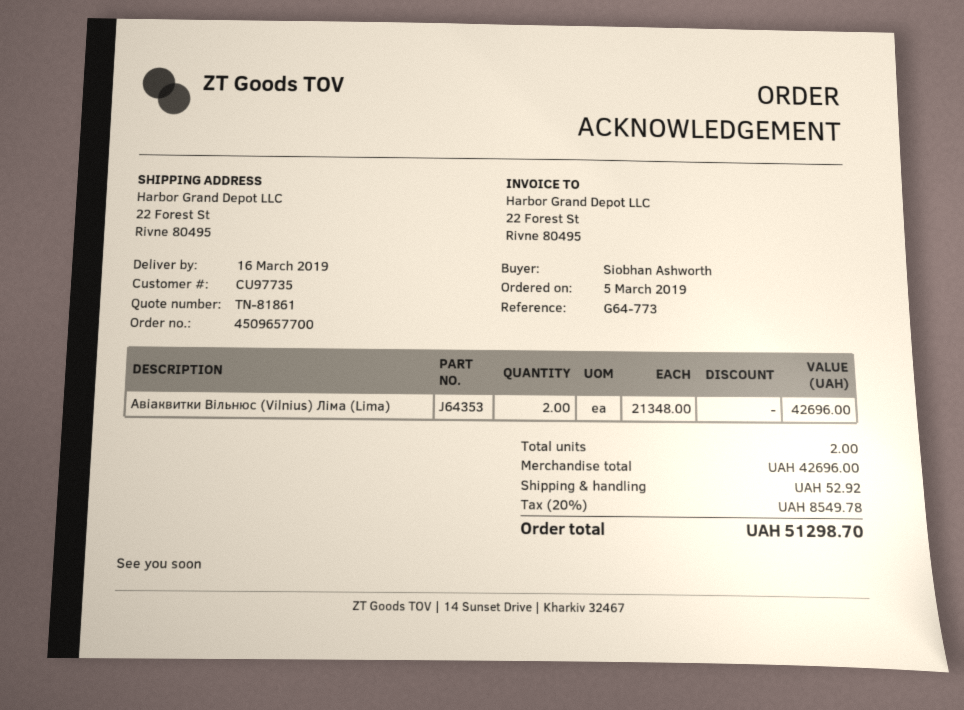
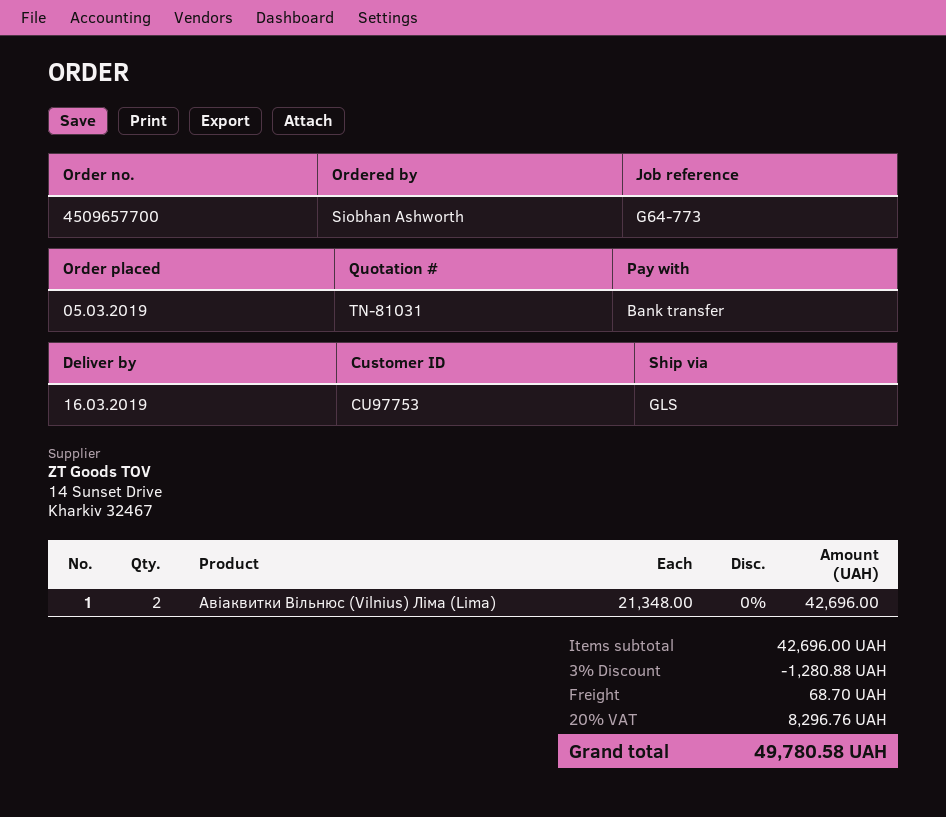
quote number: TN-81861 -> TN-81031
customer number: CU97735 -> CU97753
discount: none -> 3% = 1280.88
shipping: 52.92 -> 68.70
tax: 20% = 8549.78 -> 20% = 8296.76
total: 51298.70 -> 49780.58

